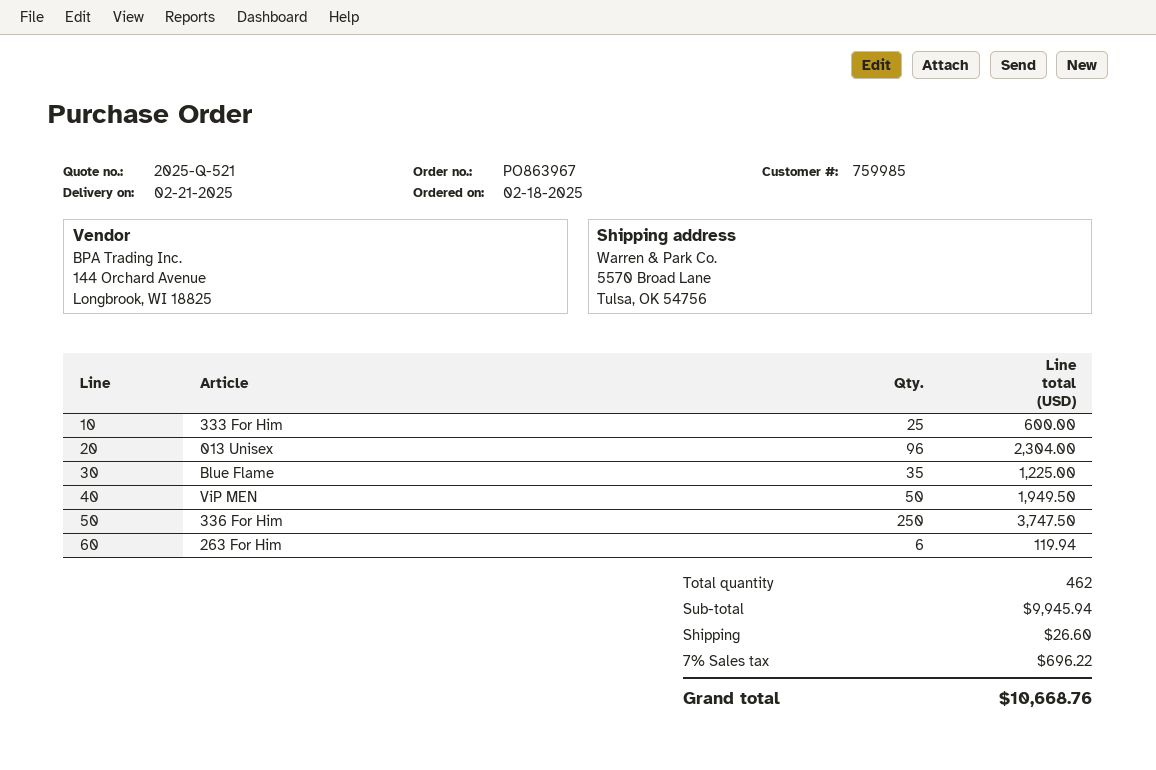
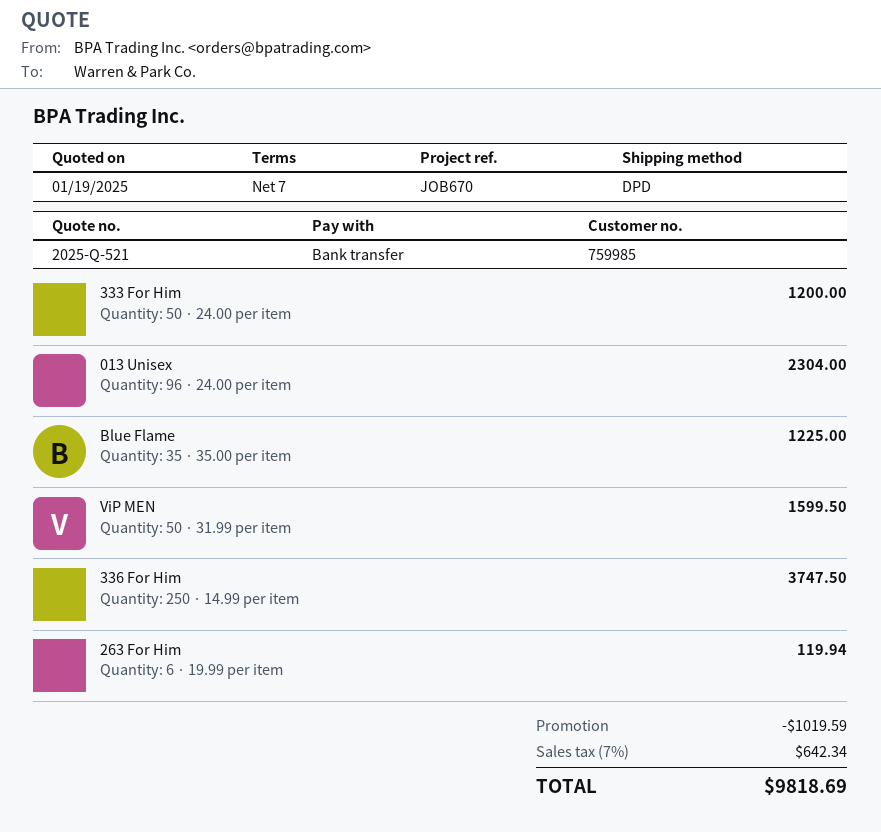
333 For Him: 25 for 600.00 -> 50 for 1200.00
ViP MEN: 50 for 1949.50 -> 50 for 1599.50
discount: none -> 1019.59
shipping: 26.60 -> none
tax: 7% = 696.22 -> 7% = 642.34
total: 10668.76 -> 9818.69

